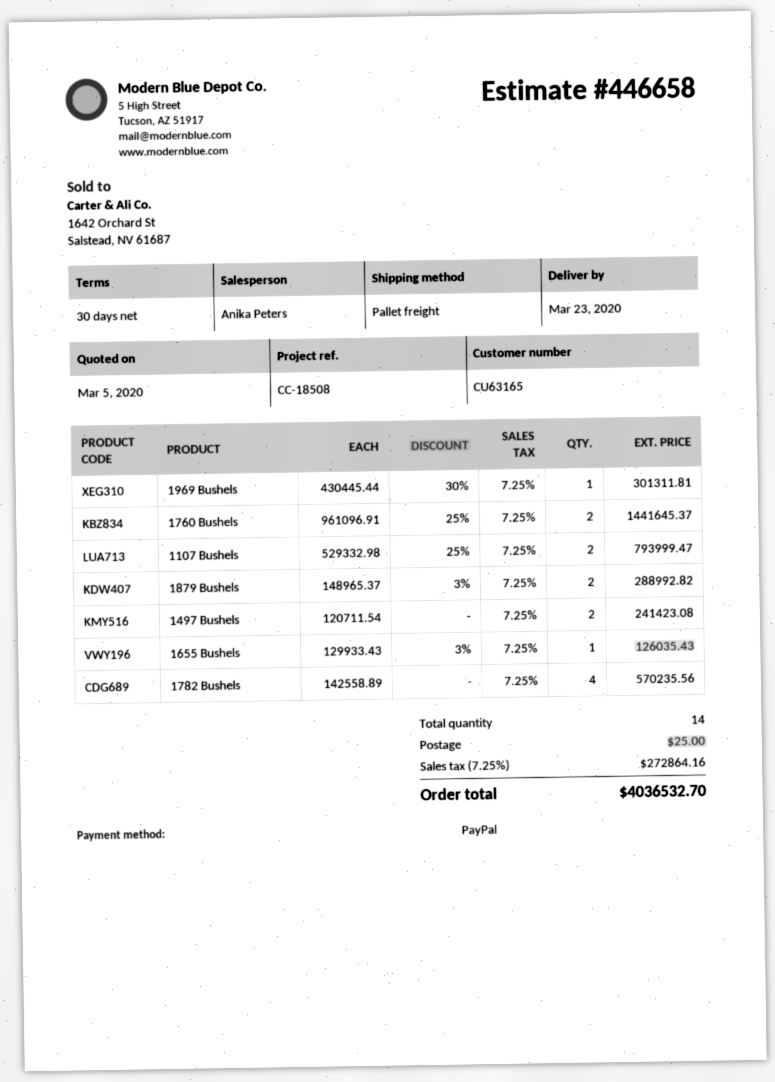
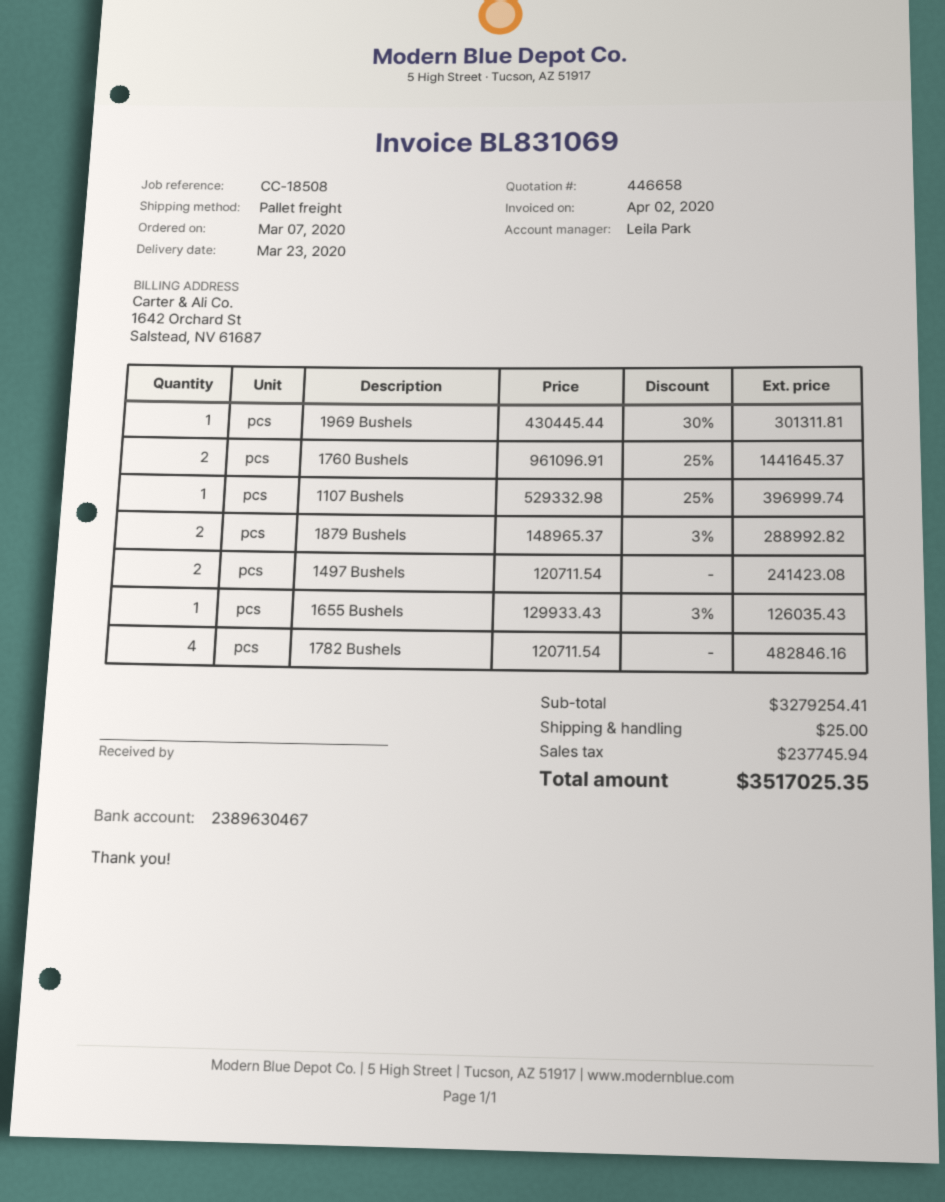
sales rep: Anika Peters -> Leila Park
1107 Bushels: 2 x 529332.98 - 25% = 793999.47 -> 1 x 529332.98 - 25% = 396999.74
1782 Bushels: 4 x 142558.89 = 570235.56 -> 4 x 120711.54 = 482846.16
tax: 272864.16 -> 237745.94
total: 4036532.70 -> 3517025.35

